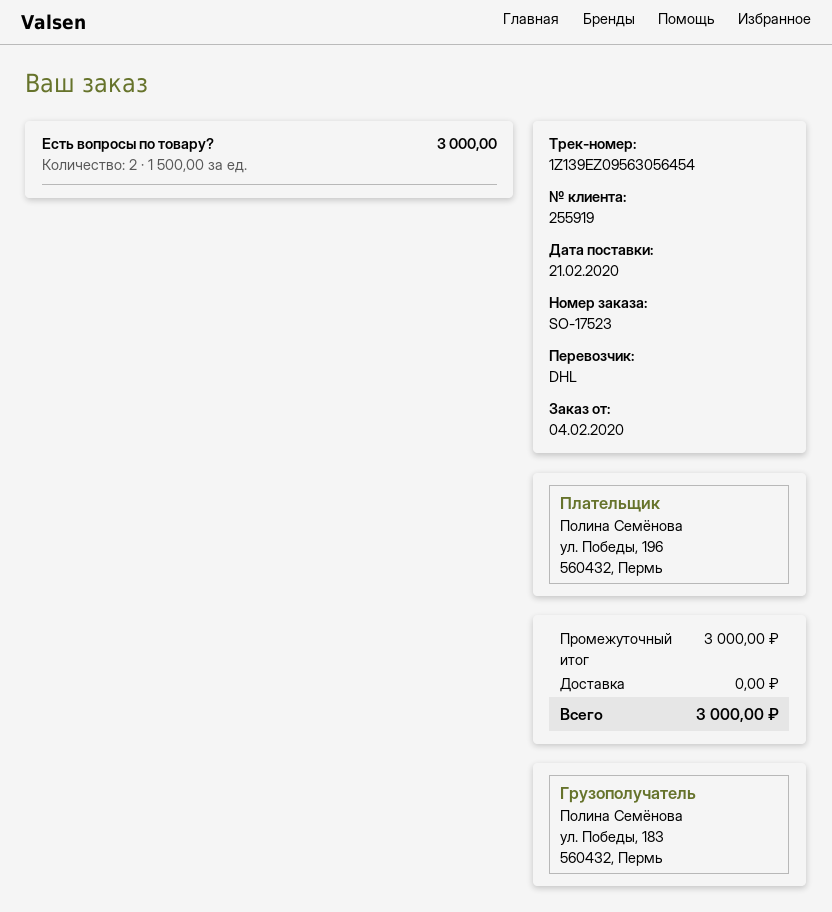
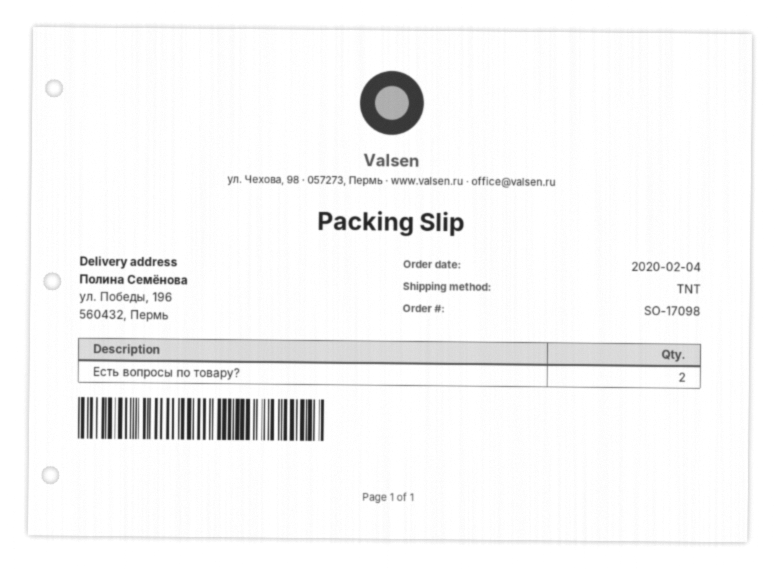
order number: SO-17523 -> SO-17098
shipping method: DHL -> TNT
ship to: ул. Победы, 183, 560432, Пермь -> ул. Победы, 196, 560432, Пермь

